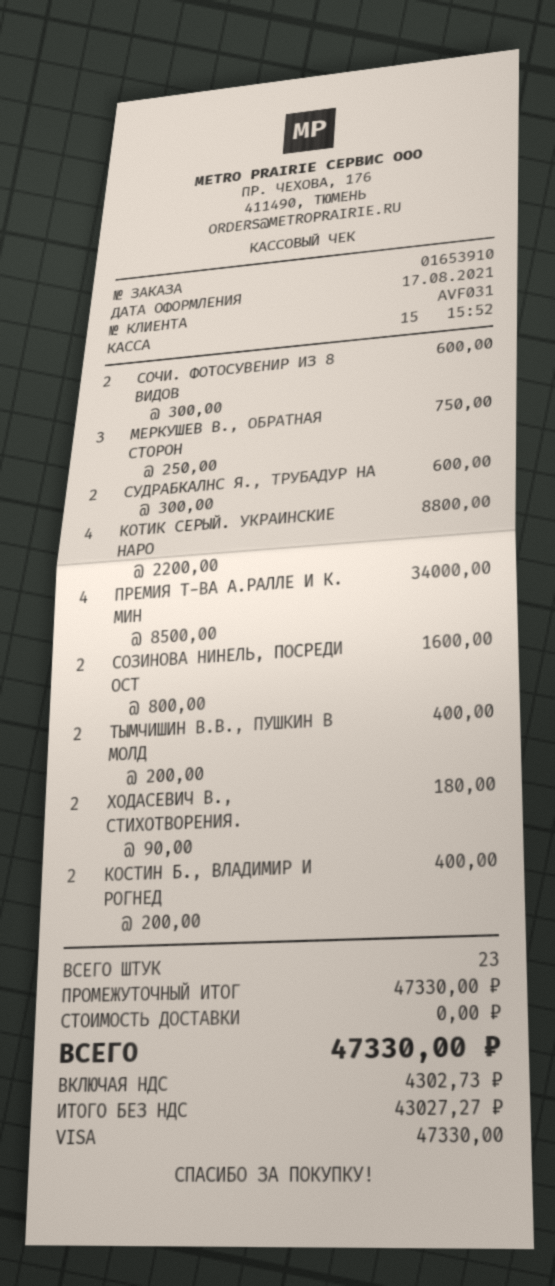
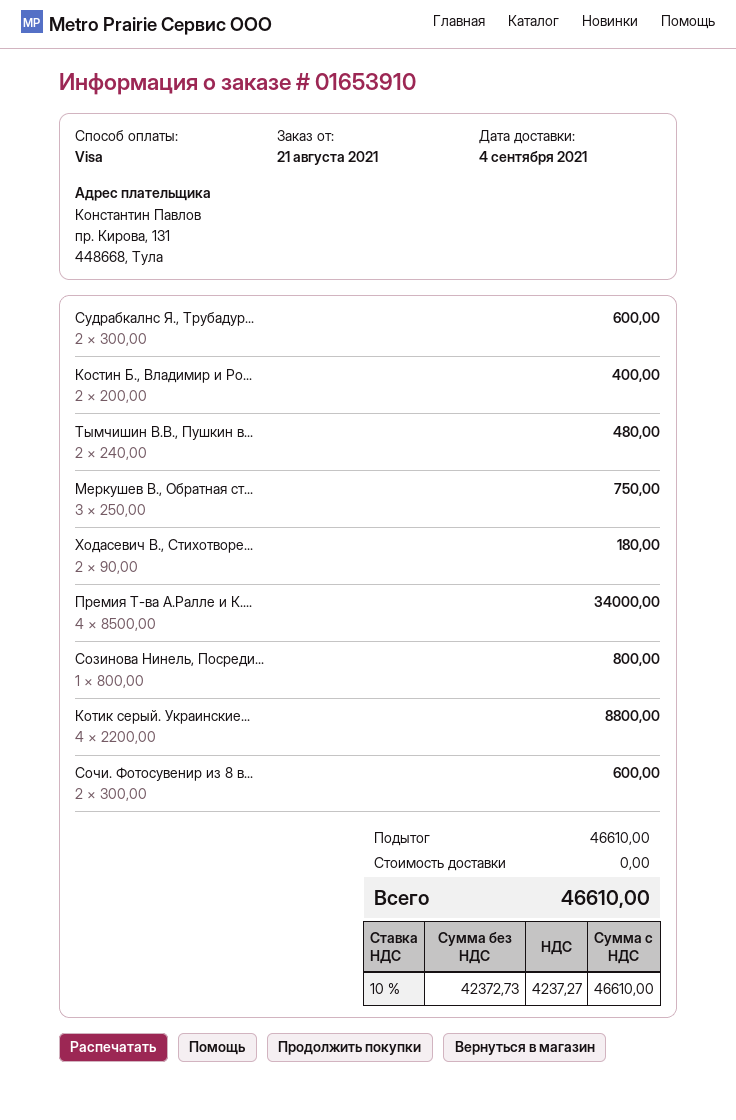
order date: 2021-08-17 -> 2021-08-21
СОЗИНОВА НИНЕЛЬ, ПОСРЕДИ ОСТ: 2 x 800.00 = 1600.00 -> 1 x 800.00 = 800.00
ТЫМЧИШИН В.В., ПУШКИН В МОЛД: 2 x 200.00 = 400.00 -> 2 x 240.00 = 480.00
subtotal: 47330.00 -> 46610.00
net: 43027.27 -> 42372.73
tax: 4302.73 -> 4237.27
total: 47330.00 -> 46610.00

